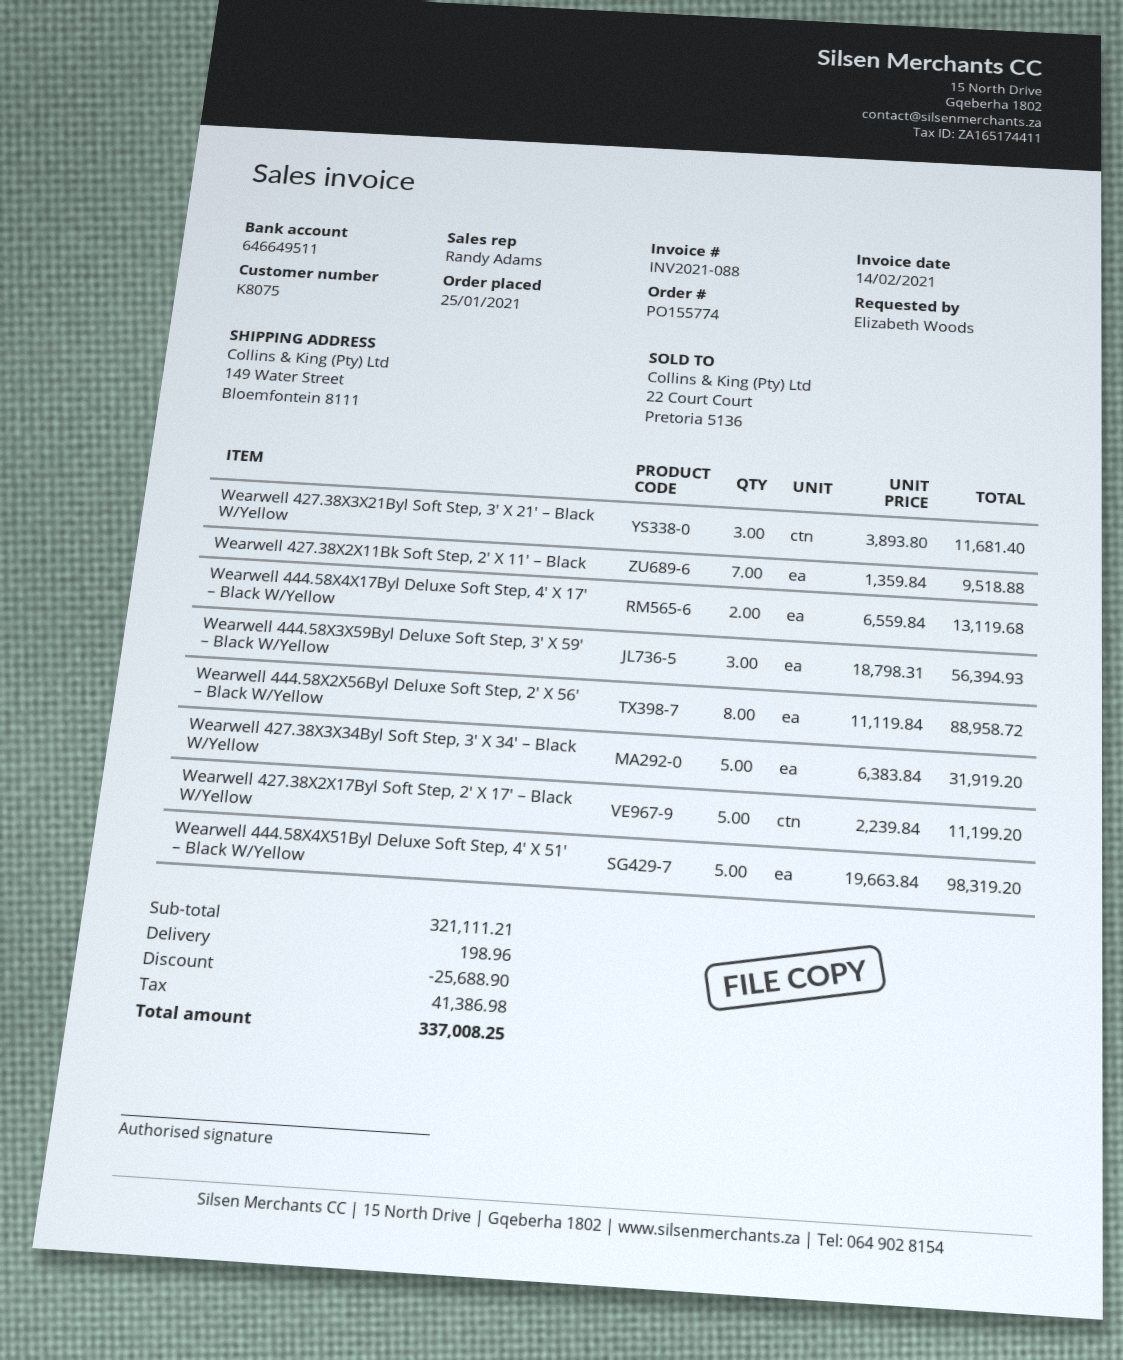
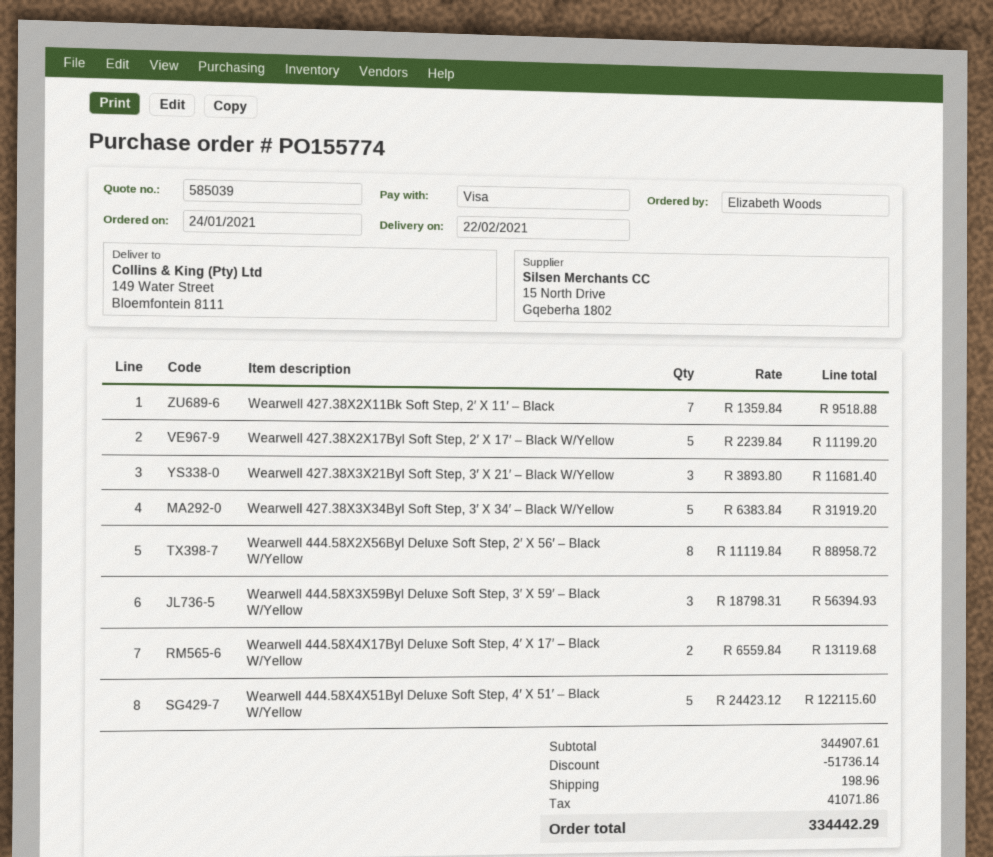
order date: 2021-01-25 -> 2021-01-24
Wearwell 444.58X4X51Byl Deluxe Soft Step, 4′ X 51′ – Black W/Yellow: 5 x 19663.84 = 98319.20 -> 5 x 24423.12 = 122115.60
subtotal: 321111.21 -> 344907.61
discount: 25688.90 -> 51736.14
tax: 41386.98 -> 41071.86
total: 337008.25 -> 334442.29

